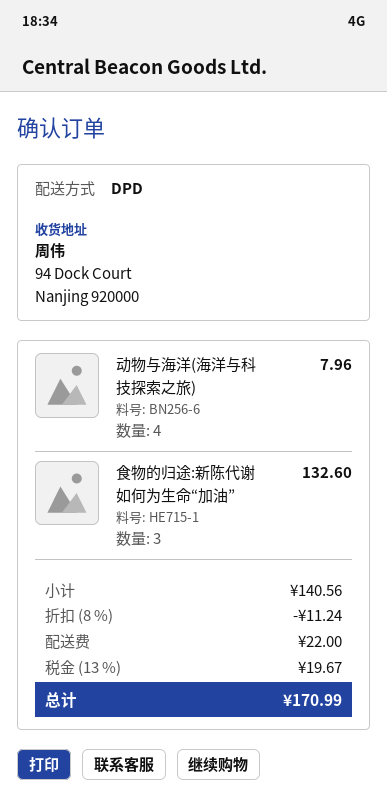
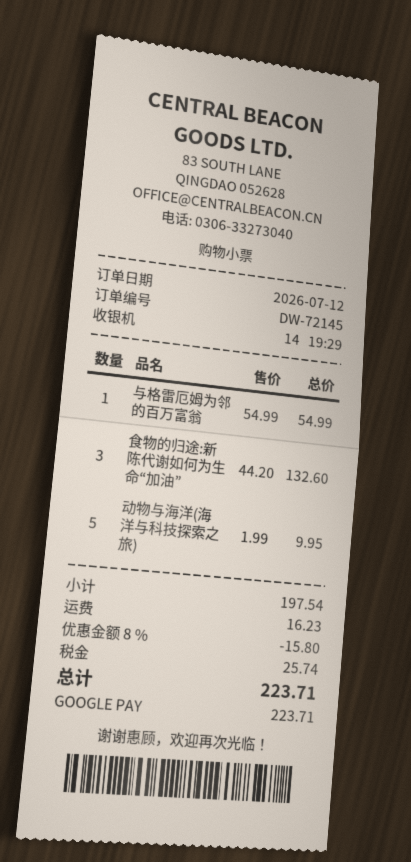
动物与海洋(海洋与科技探索之旅): 4 for 7.96 -> 5 for 9.95
与格雷厄姆为邻的百万富翁: none -> 1 for 54.99
subtotal: 140.56 -> 197.54
discount: 8% = 11.24 -> 8% = 15.80
shipping: 22.00 -> 16.23
tax: 19.67 -> 25.74
total: 170.99 -> 223.71

